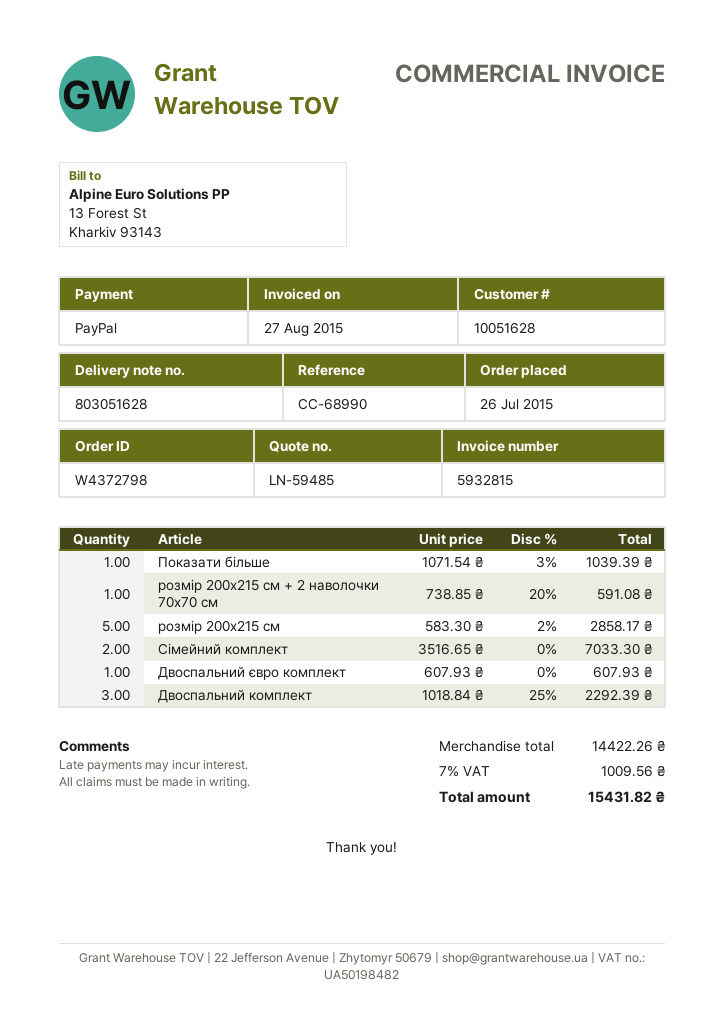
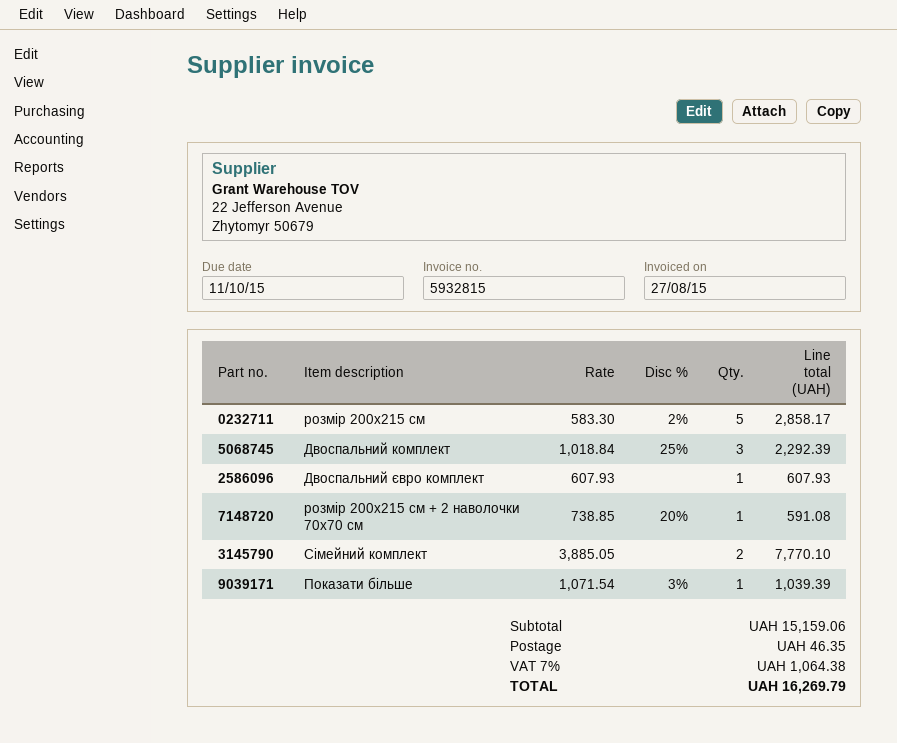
Сімейний комплект: 2 x 3516.65 = 7033.30 -> 2 x 3885.05 = 7770.10
subtotal: 14422.26 -> 15159.06
shipping: none -> 46.35
tax: 7% = 1009.56 -> 7% = 1064.38
total: 15431.82 -> 16269.79

